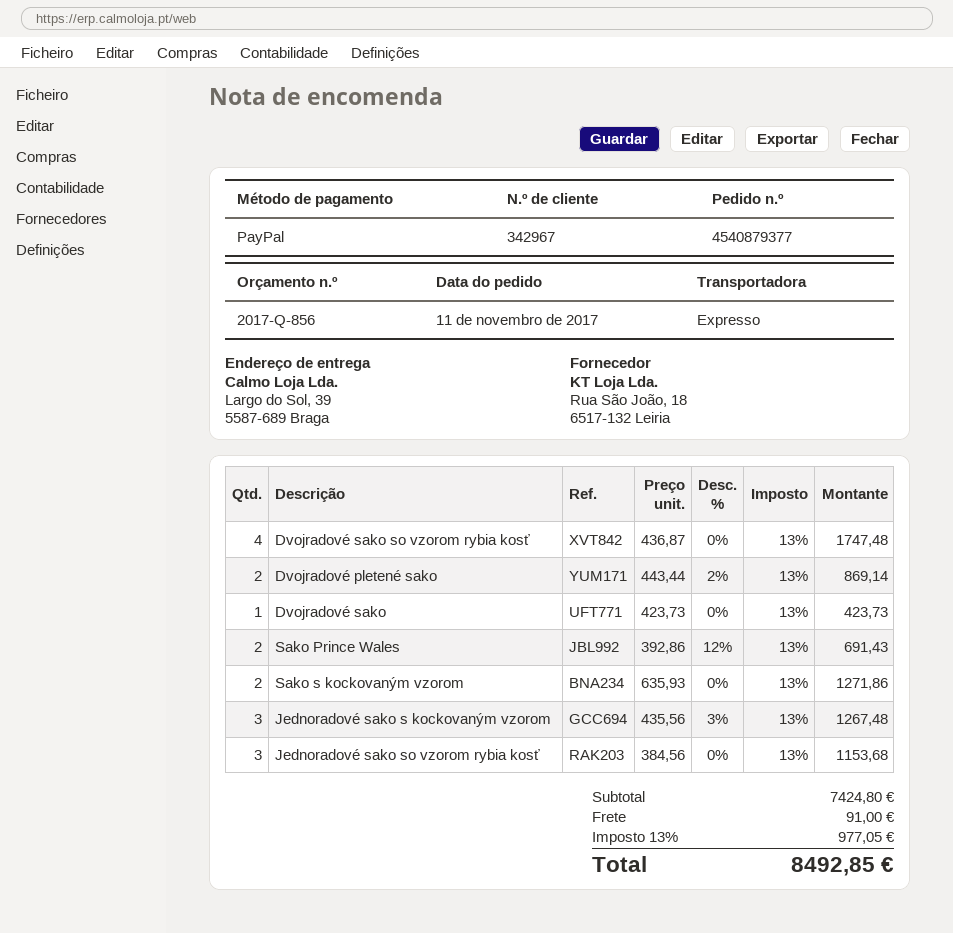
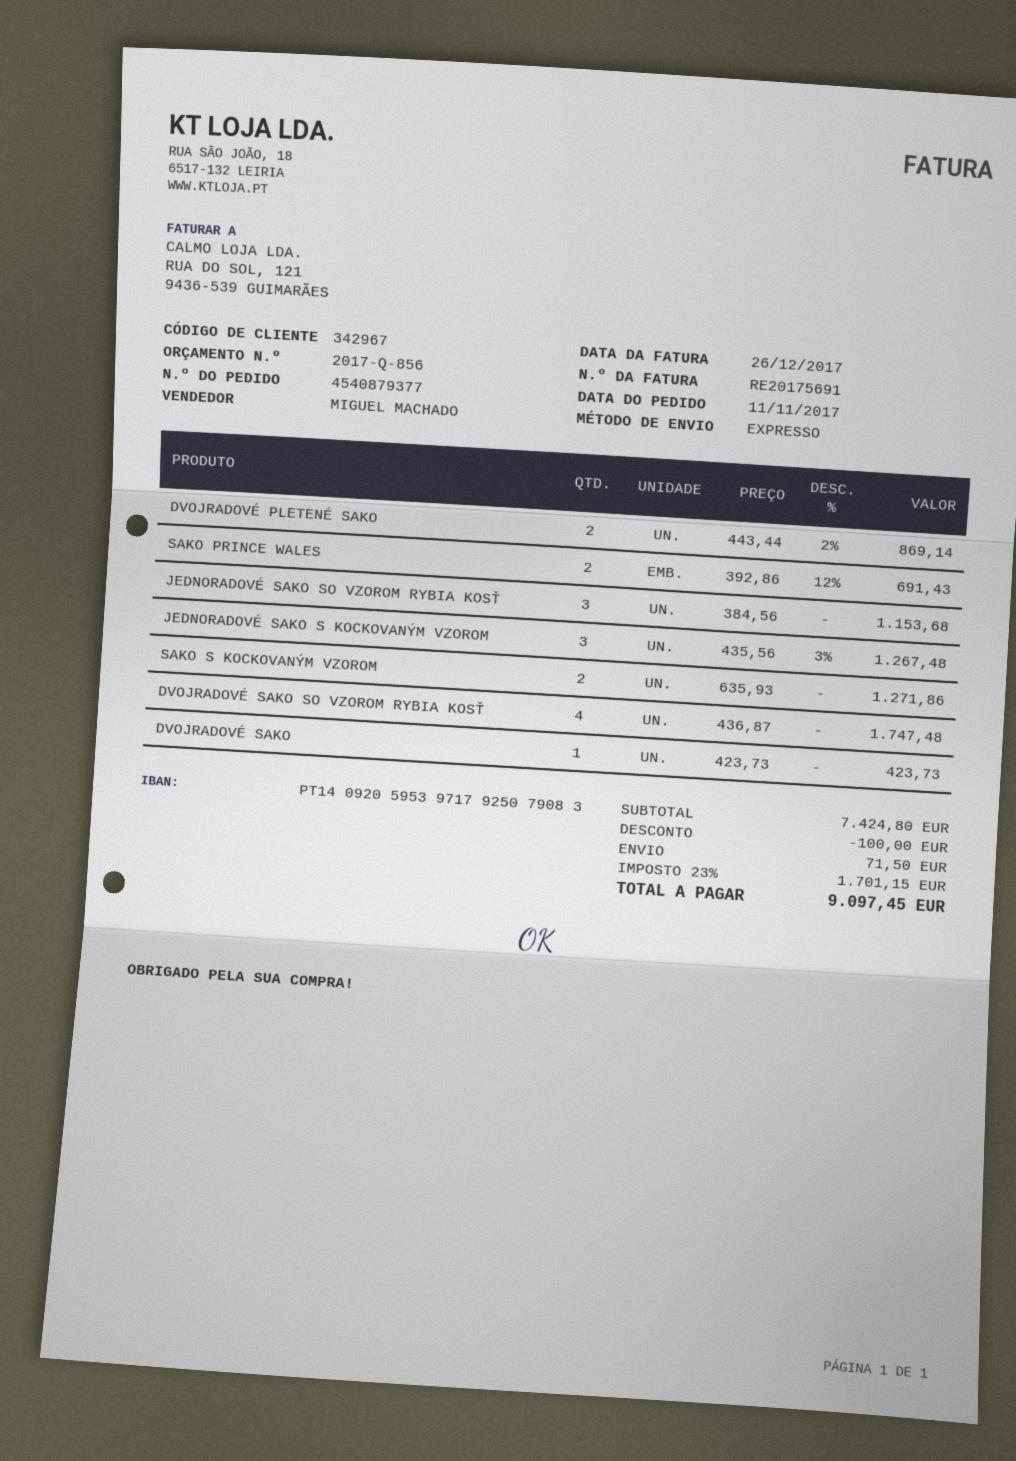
discount: none -> 100.00
shipping: 91.00 -> 71.50
tax: 13% = 977.05 -> 23% = 1701.15
total: 8492.85 -> 9097.45

